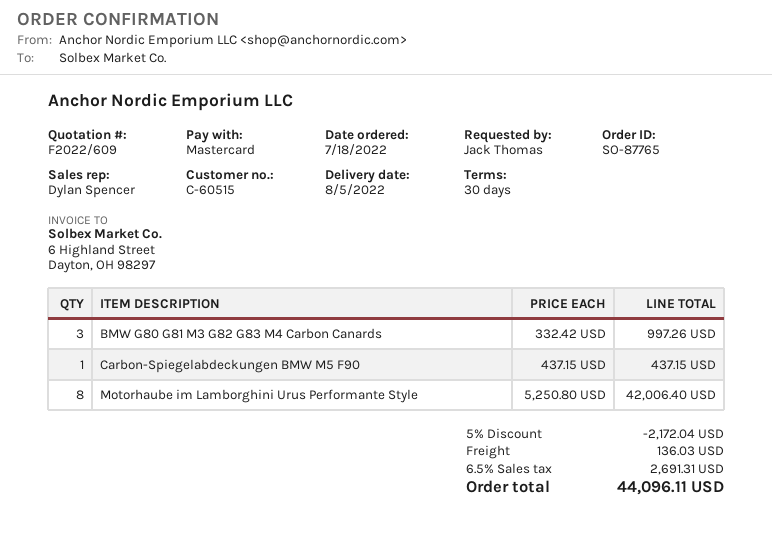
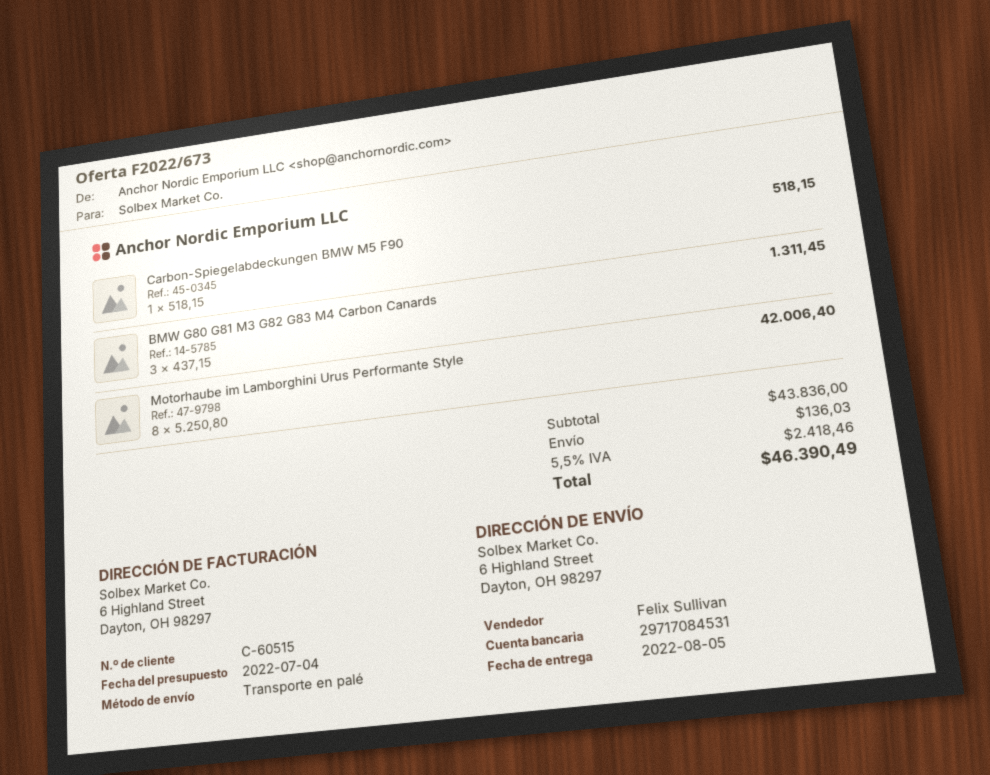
quote number: F2022/609 -> F2022/673
sales rep: Dylan Spencer -> Felix Sullivan
BMW G80 G81 M3 G82 G83 M4 Carbon Canards: 3 x 332.42 = 997.26 -> 3 x 437.15 = 1311.45
Carbon-Spiegelabdeckungen BMW M5 F90: 1 x 437.15 = 437.15 -> 1 x 518.15 = 518.15
discount: 5% = 2172.04 -> none
tax: 6.5% = 2691.31 -> 5.5% = 2418.46
total: 44096.11 -> 46390.49

